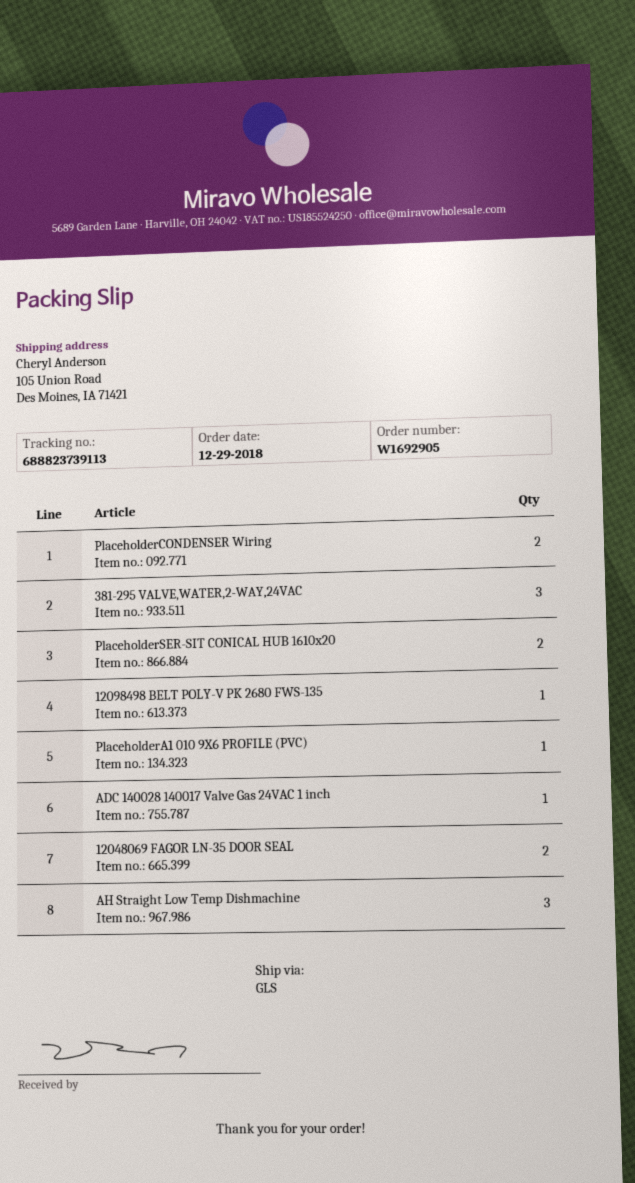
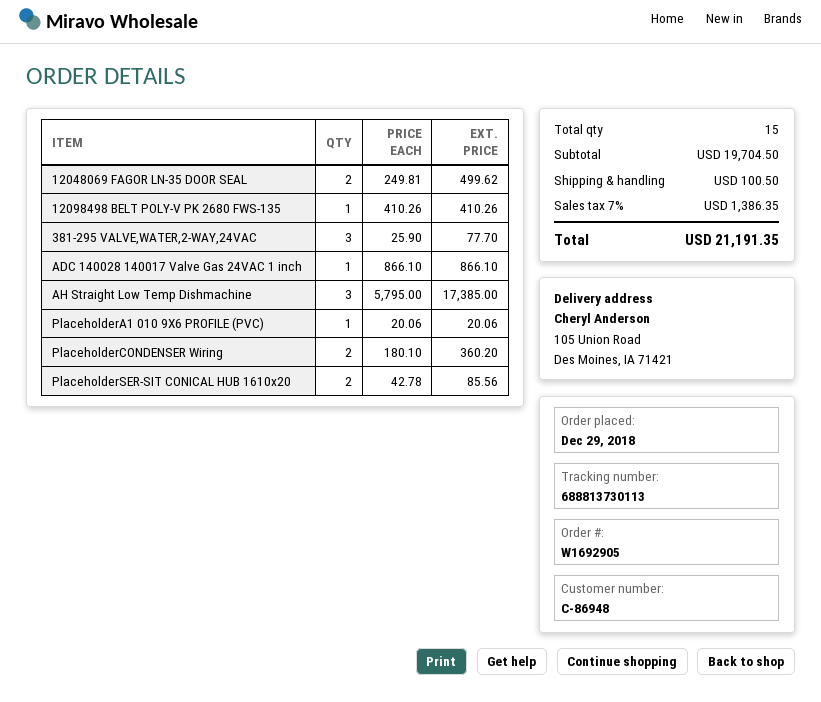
tracking number: 688823739113 -> 688813730113

